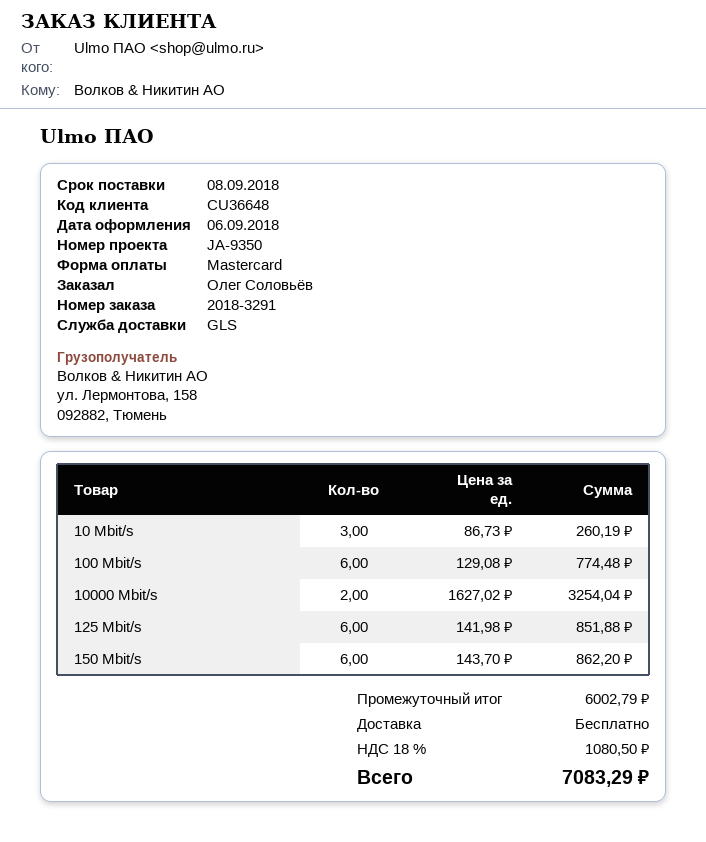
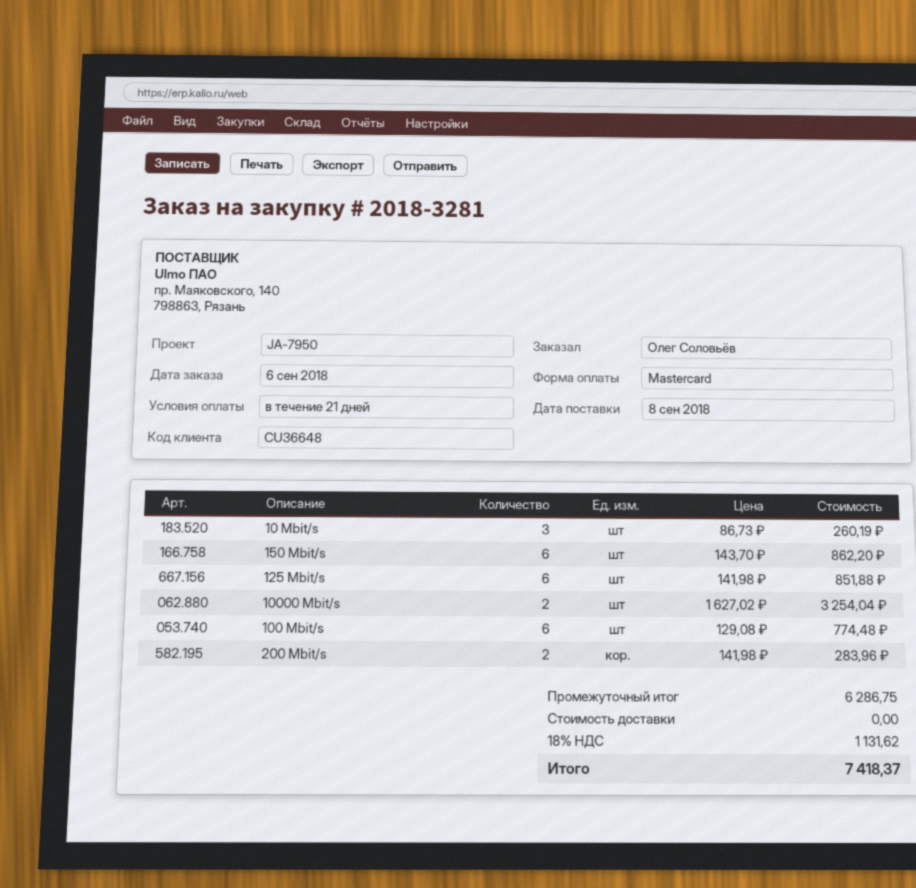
order number: 2018-3291 -> 2018-3281
reference: JA-9350 -> JA-7950
200 Mbit/s: none -> 2 x 141.98 = 283.96
subtotal: 6002.79 -> 6286.75
tax: 18% = 1080.50 -> 18% = 1131.62
total: 7083.29 -> 7418.37

